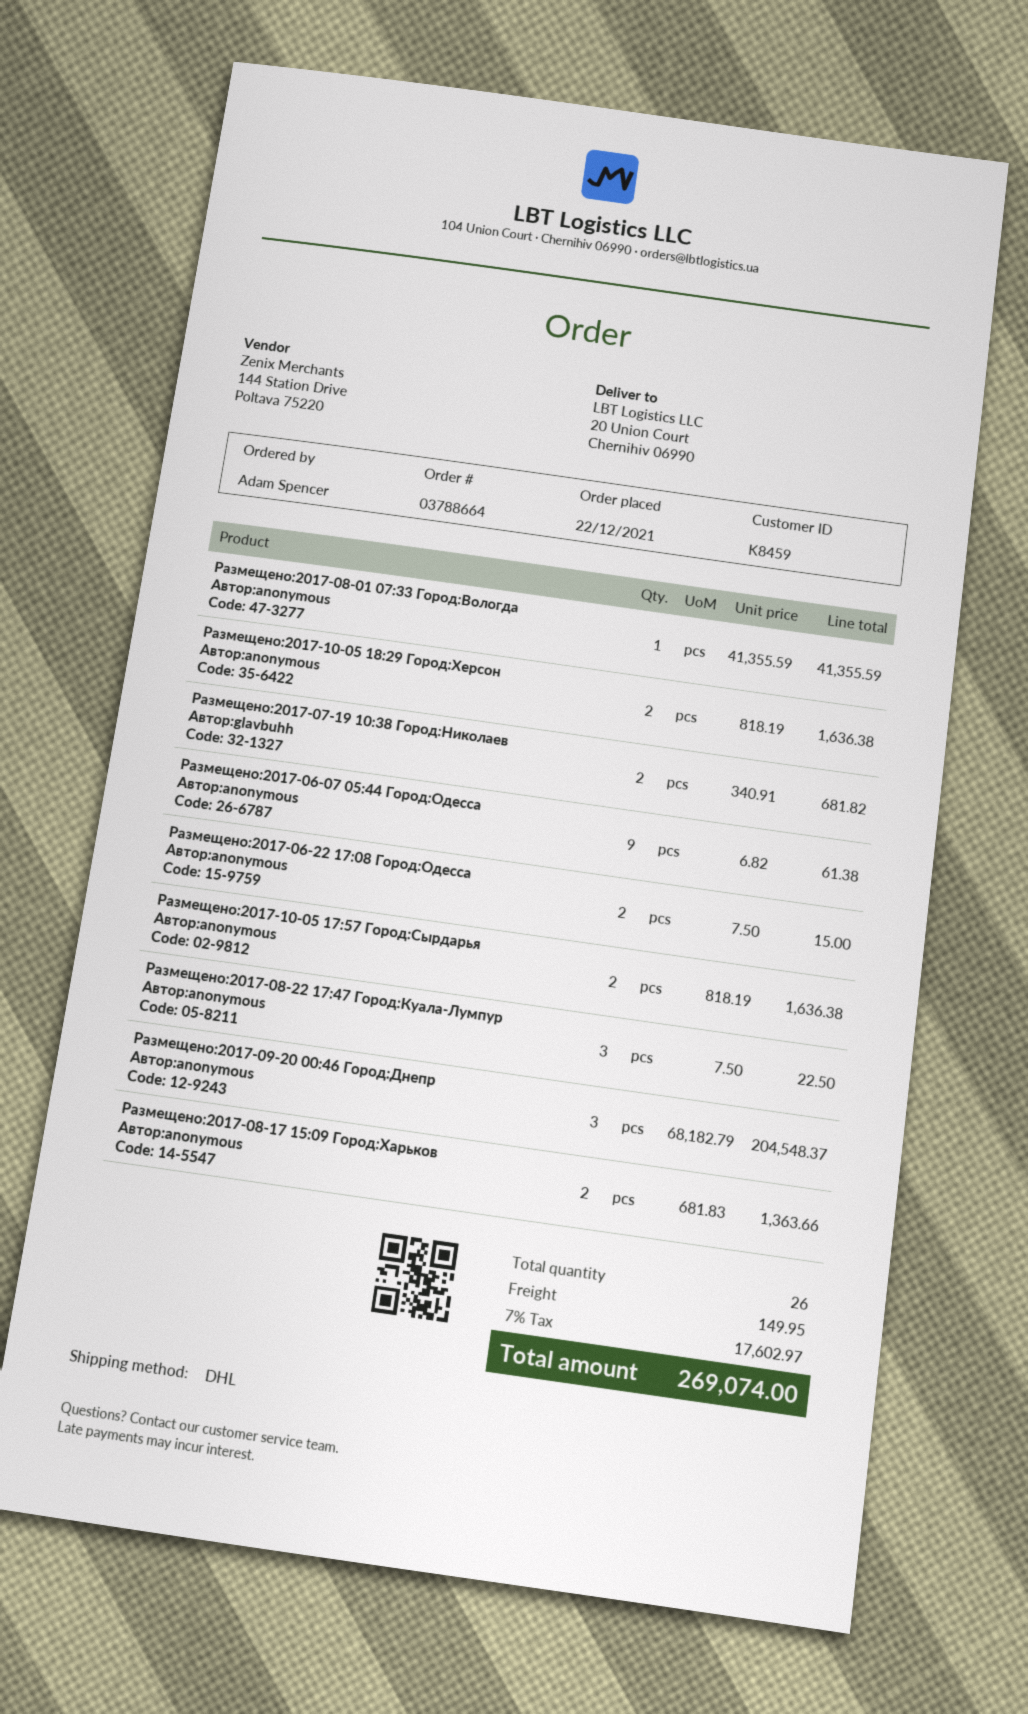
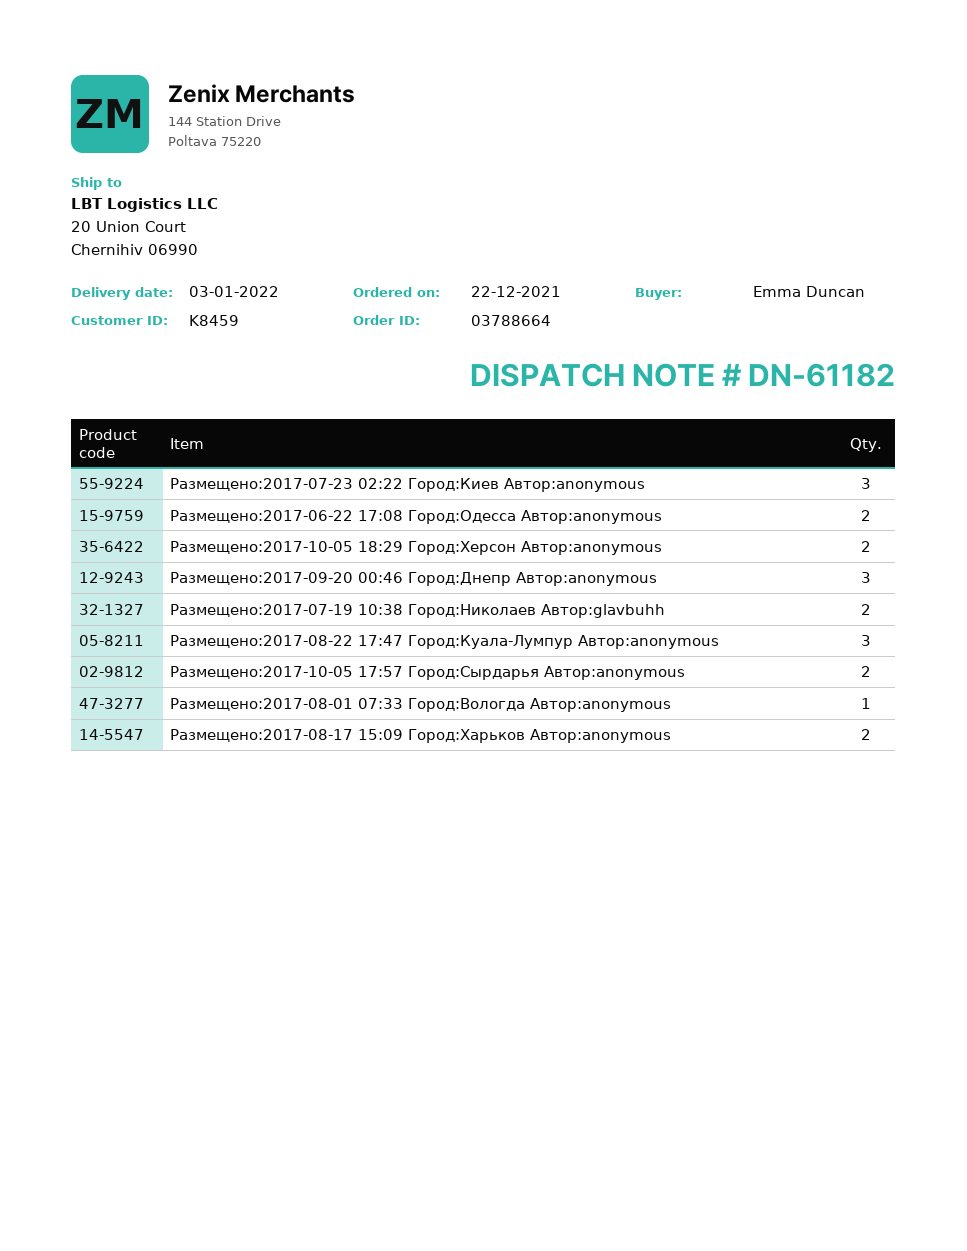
ordered by: Adam Spencer -> Emma Duncan
Размещено:2017-06-07 05:44 Город:Одесса Автор:anonymous: 9 -> none
Размещено:2017-07-23 02:22 Город:Киев Автор:anonymous: none -> 3

